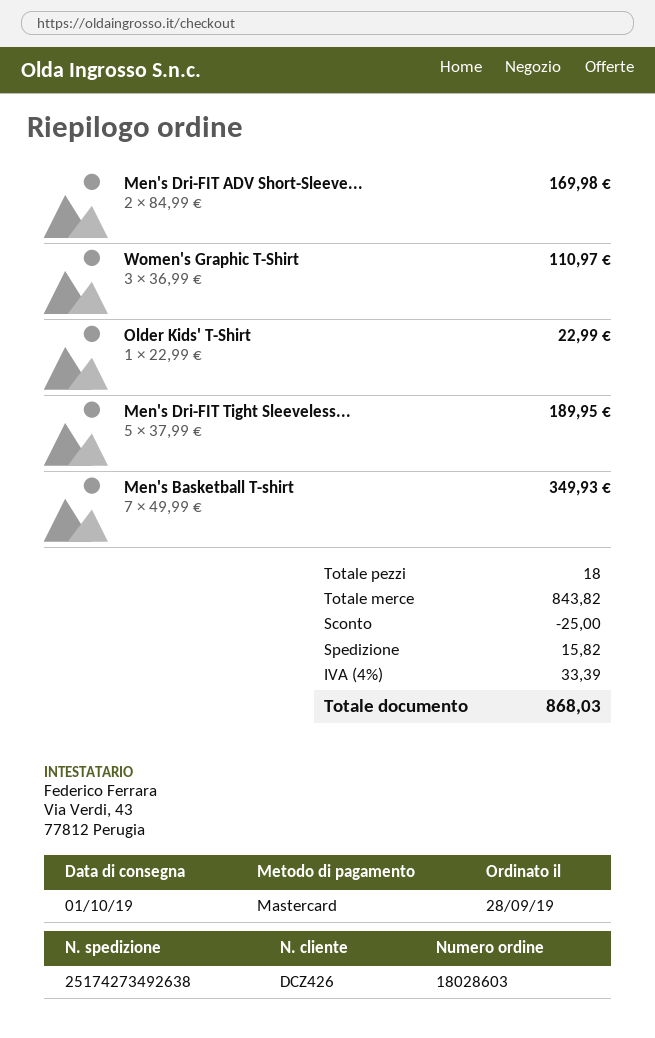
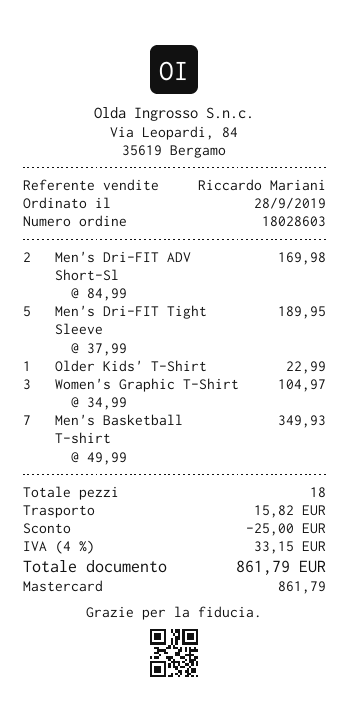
Women's Graphic T-Shirt: 3 x 36.99 = 110.97 -> 3 x 34.99 = 104.97
tax: 4% = 33.39 -> 4% = 33.15
total: 868.03 -> 861.79

